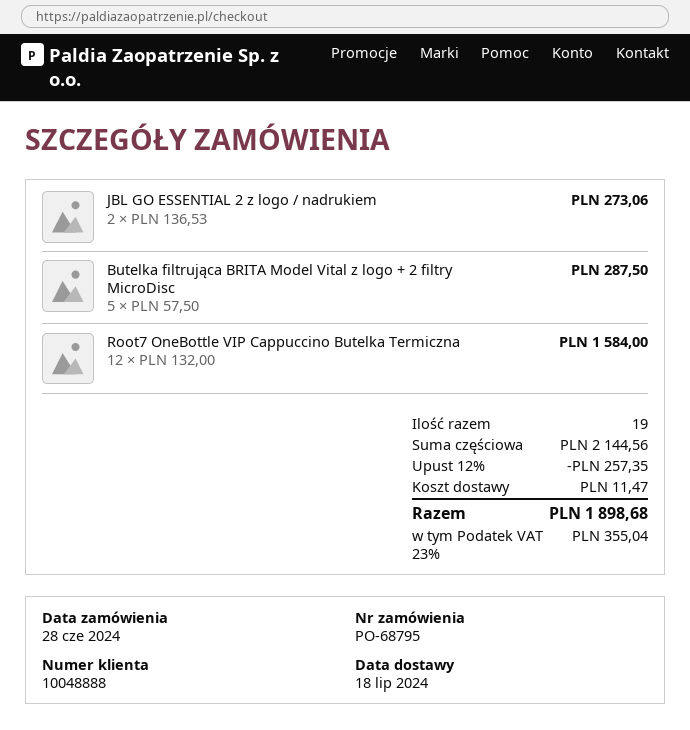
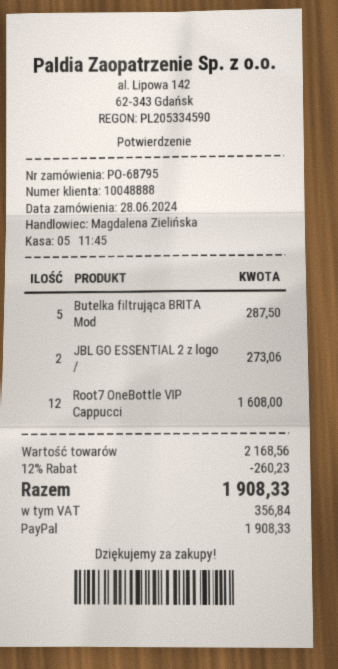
Root7 OneBottle VIP Cappuccino Butelka Termiczna: 12 for 1584.00 -> 12 for 1608.00
subtotal: 2144.56 -> 2168.56
discount: 12% = 257.35 -> 12% = 260.23
shipping: 11.47 -> none
tax: 355.04 -> 356.84
total: 1898.68 -> 1908.33

